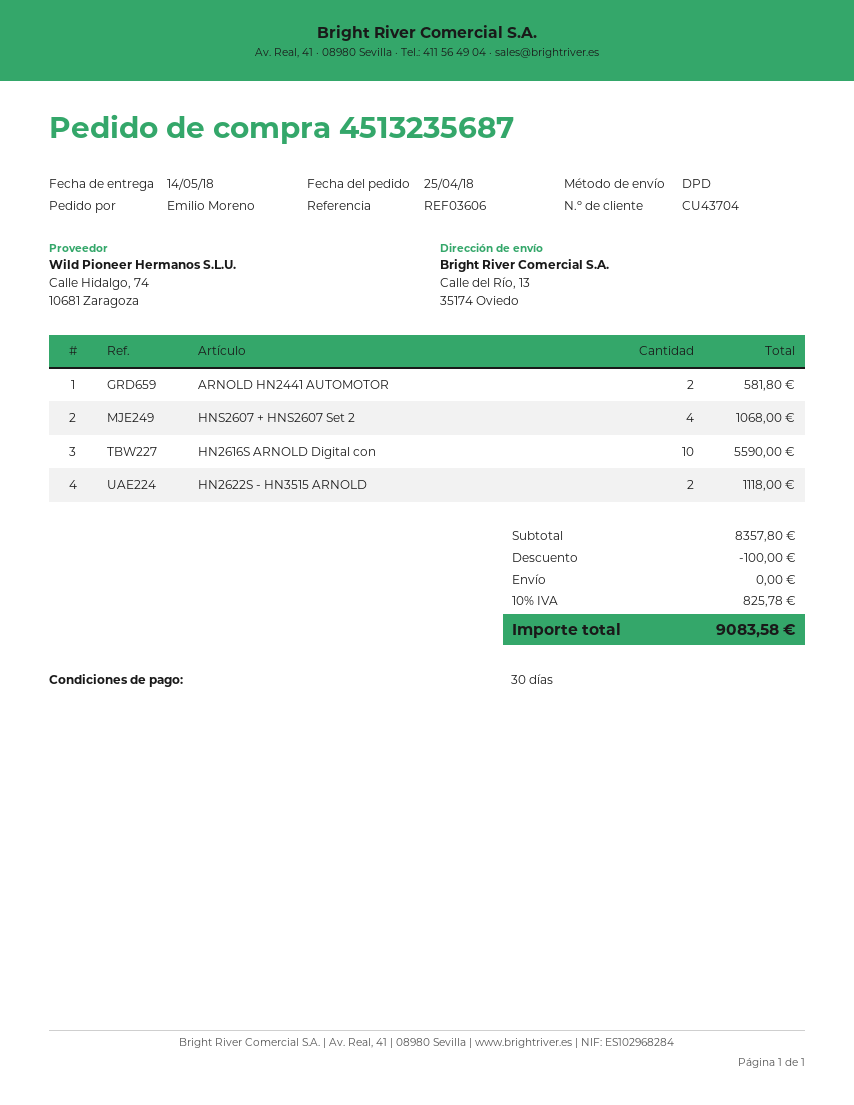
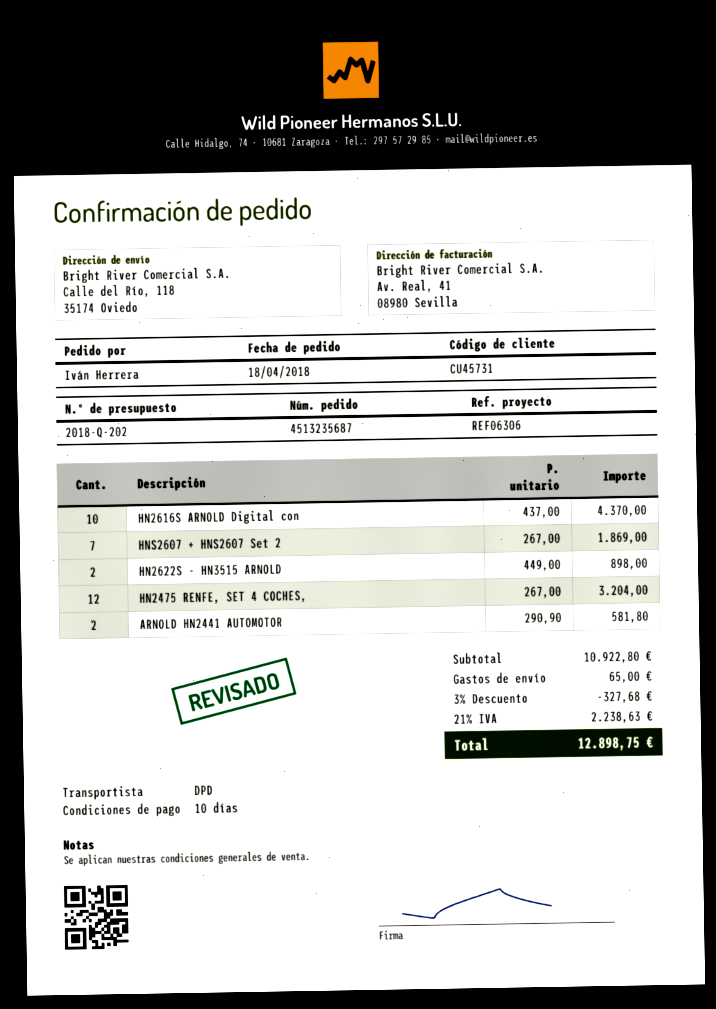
order date: 2018-04-25 -> 2018-04-18
payment terms: 30 days -> 10 days
customer number: CU43704 -> CU45731
reference: REF03606 -> REF06306
ordered by: Emilio Moreno -> Iván Herrera
ship to: Calle del Río, 13, 35174 Oviedo -> Calle del Río, 118, 35174 Oviedo
HNS2607 + HNS2607 Set 2: 4 for 1068.00 -> 7 for 1869.00
HN2616S ARNOLD Digital con: 10 for 5590.00 -> 10 for 4370.00
HN2622S - HN3515 ARNOLD: 2 for 1118.00 -> 2 for 898.00
HN2475 RENFE, SET 4 COCHES,: none -> 12 for 3204.00
subtotal: 8357.80 -> 10922.80
discount: 100.00 -> 327.68
shipping: 0.00 -> 65.00
tax: 10% = 825.78 -> 21% = 2238.63
total: 9083.58 -> 12898.75

